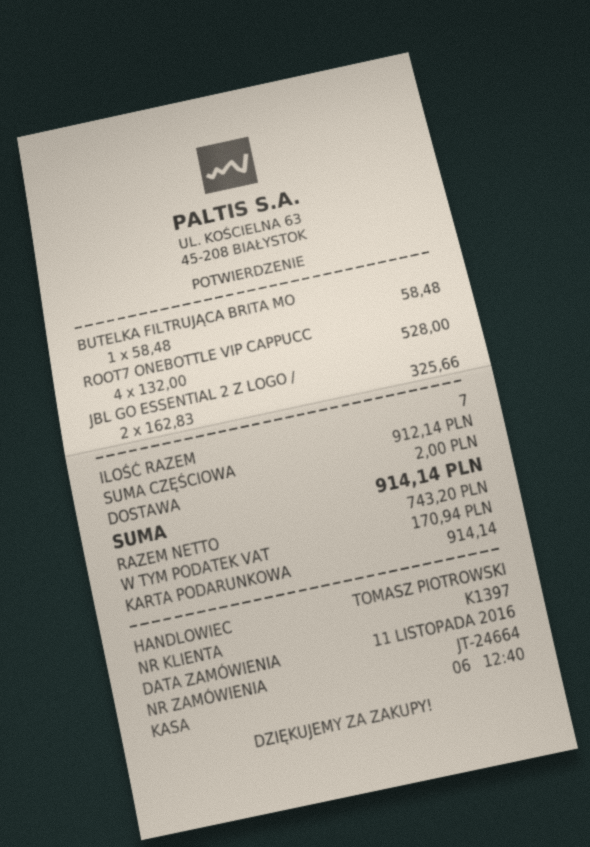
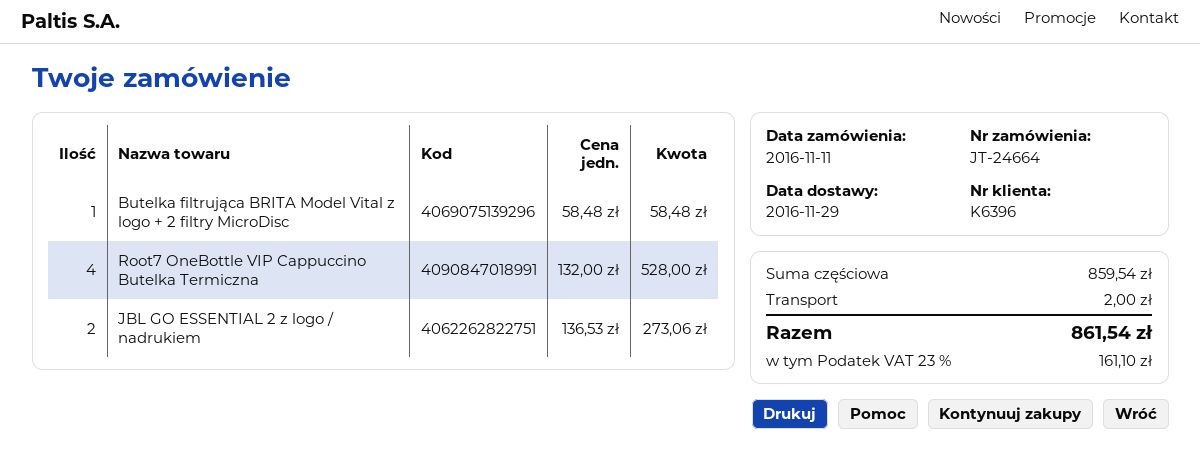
customer number: K1397 -> K6396
JBL GO ESSENTIAL 2 Z LOGO /: 2 x 162.83 = 325.66 -> 2 x 136.53 = 273.06
subtotal: 912.14 -> 859.54
tax: 170.94 -> 161.10
total: 914.14 -> 861.54

